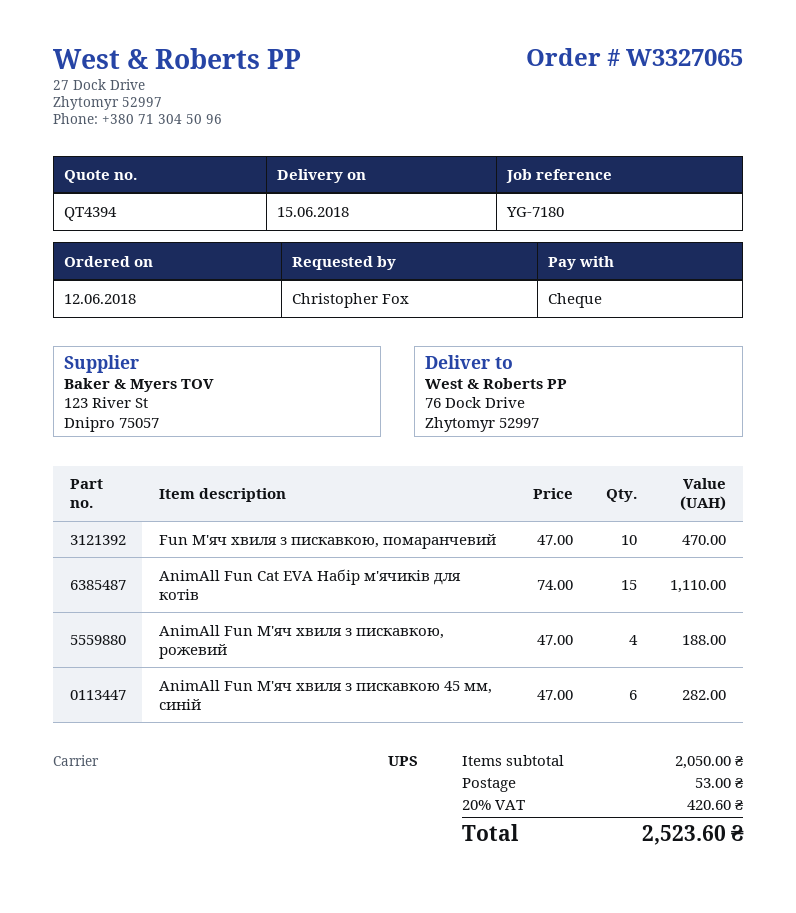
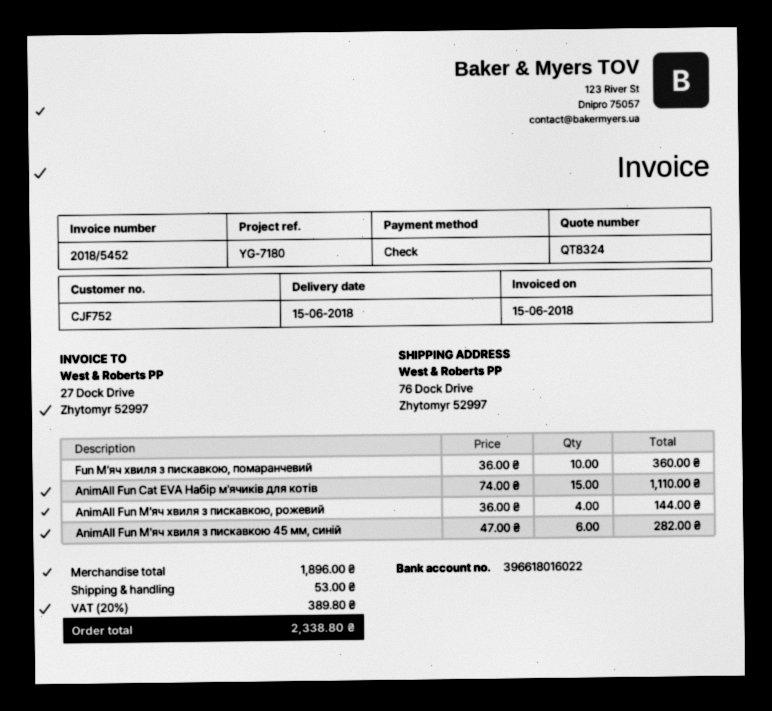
quote number: QT4394 -> QT8324
Fun М'яч хвиля з пискавкою, помаранчевий: 10 x 47.00 = 470.00 -> 10 x 36.00 = 360.00
AnimAll Fun М'яч хвиля з пискавкою, рожевий: 4 x 47.00 = 188.00 -> 4 x 36.00 = 144.00
subtotal: 2050.00 -> 1896.00
tax: 20% = 420.60 -> 20% = 389.80
total: 2523.60 -> 2338.80

